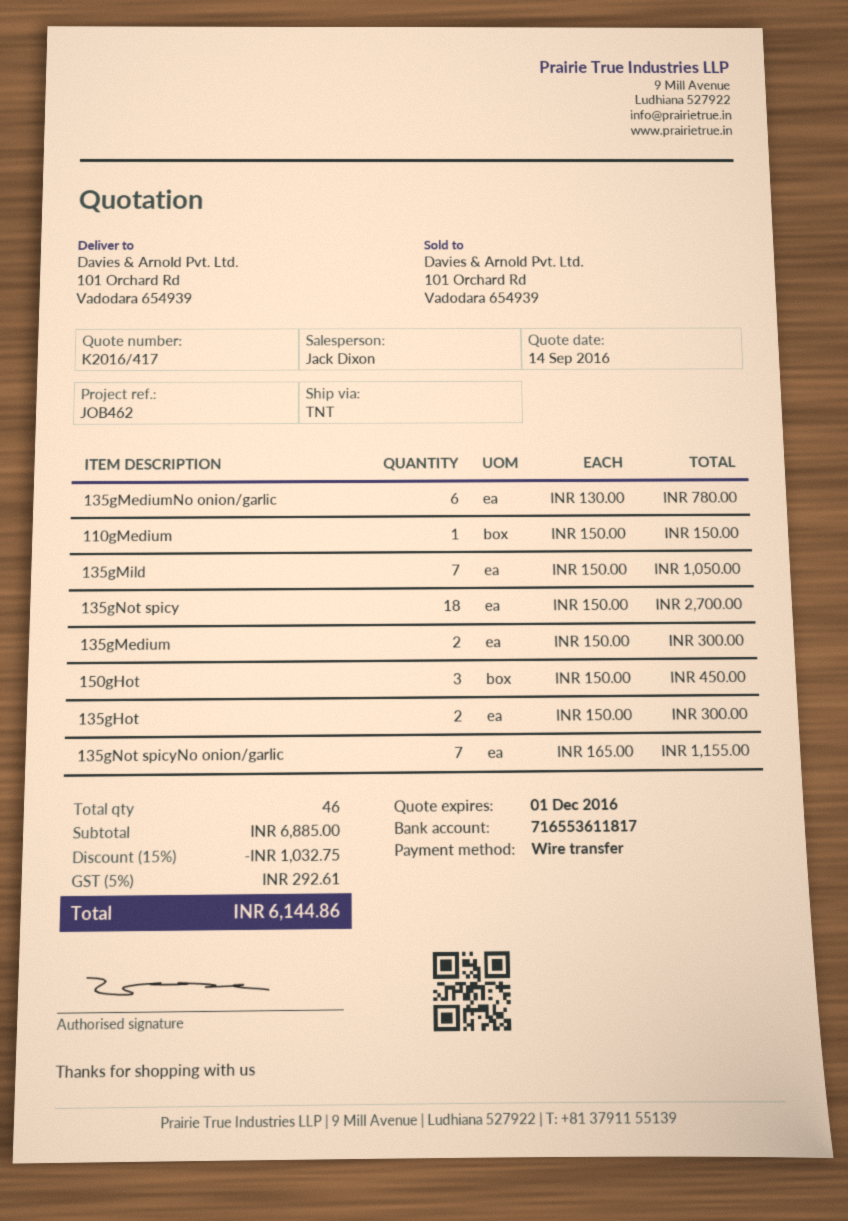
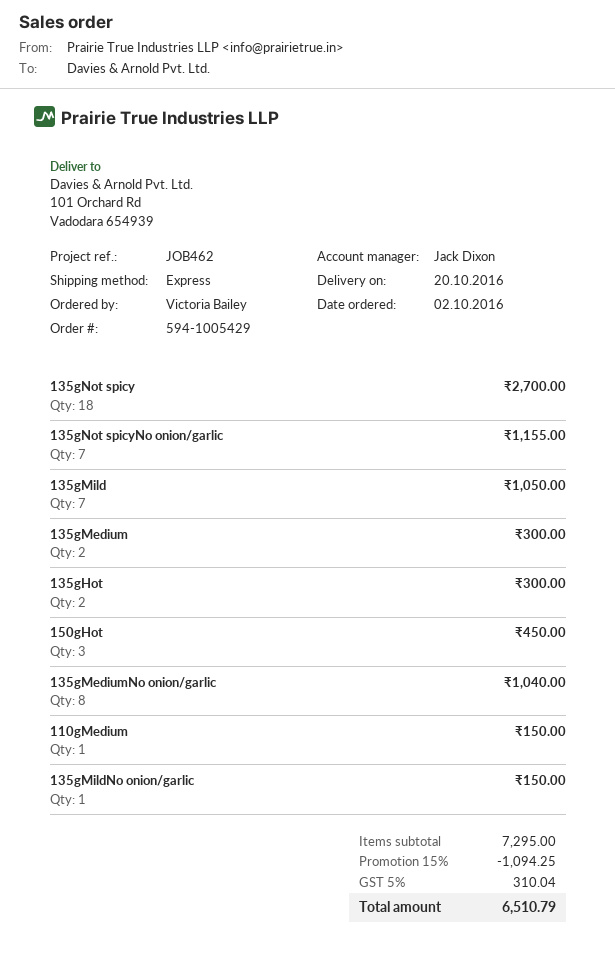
shipping method: TNT -> express
135gMediumNo onion/garlic: 6 for 780.00 -> 8 for 1040.00
135gMildNo onion/garlic: none -> 1 for 150.00
subtotal: 6885.00 -> 7295.00
discount: 15% = 1032.75 -> 15% = 1094.25
tax: 5% = 292.61 -> 5% = 310.04
total: 6144.86 -> 6510.79

